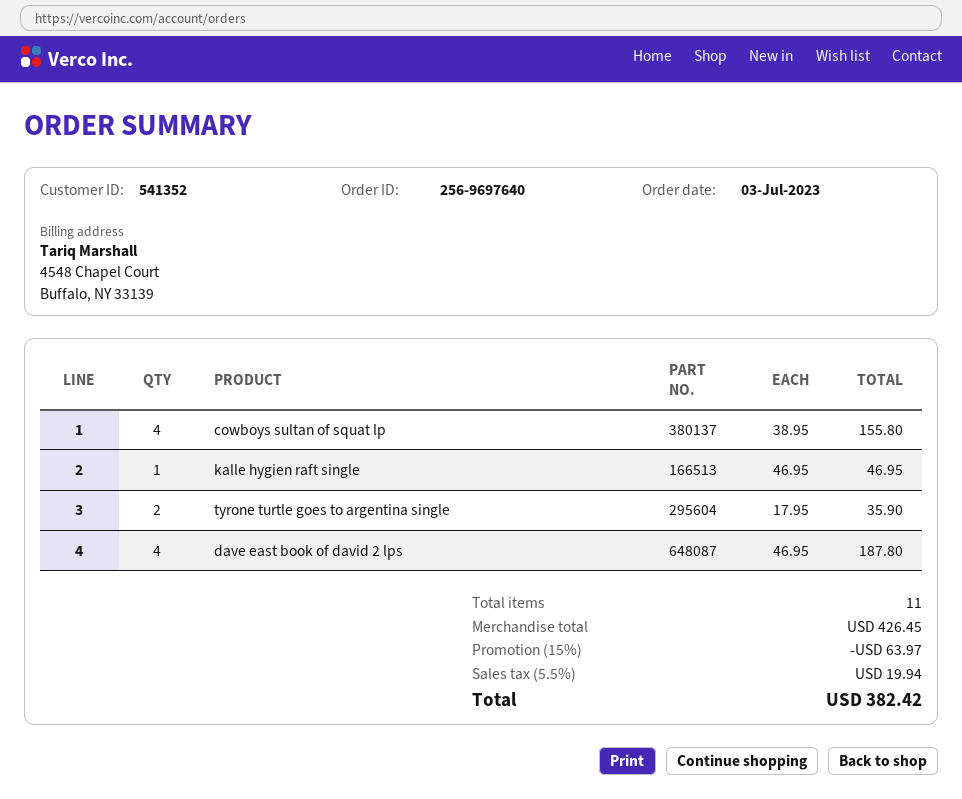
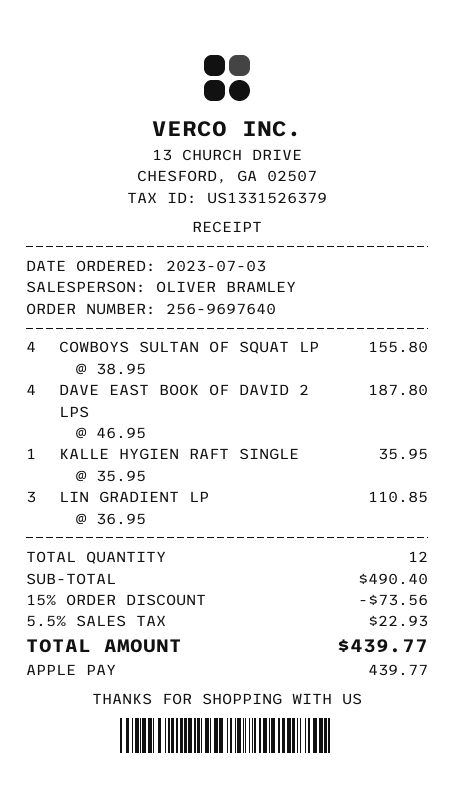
kalle hygien raft single: 1 x 46.95 = 46.95 -> 1 x 35.95 = 35.95
tyrone turtle goes to argentina single: 2 x 17.95 = 35.90 -> none
LIN GRADIENT LP: none -> 3 x 36.95 = 110.85
total quantity: 11 -> 12
subtotal: 426.45 -> 490.40
discount: 15% = 63.97 -> 15% = 73.56
tax: 5.5% = 19.94 -> 5.5% = 22.93
total: 382.42 -> 439.77

